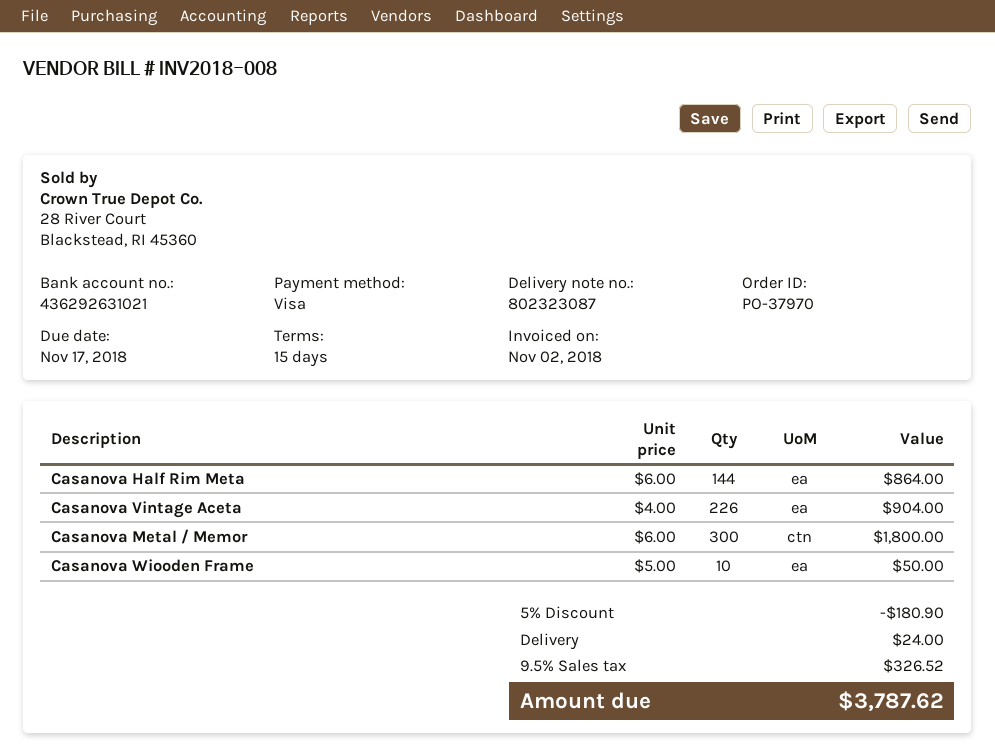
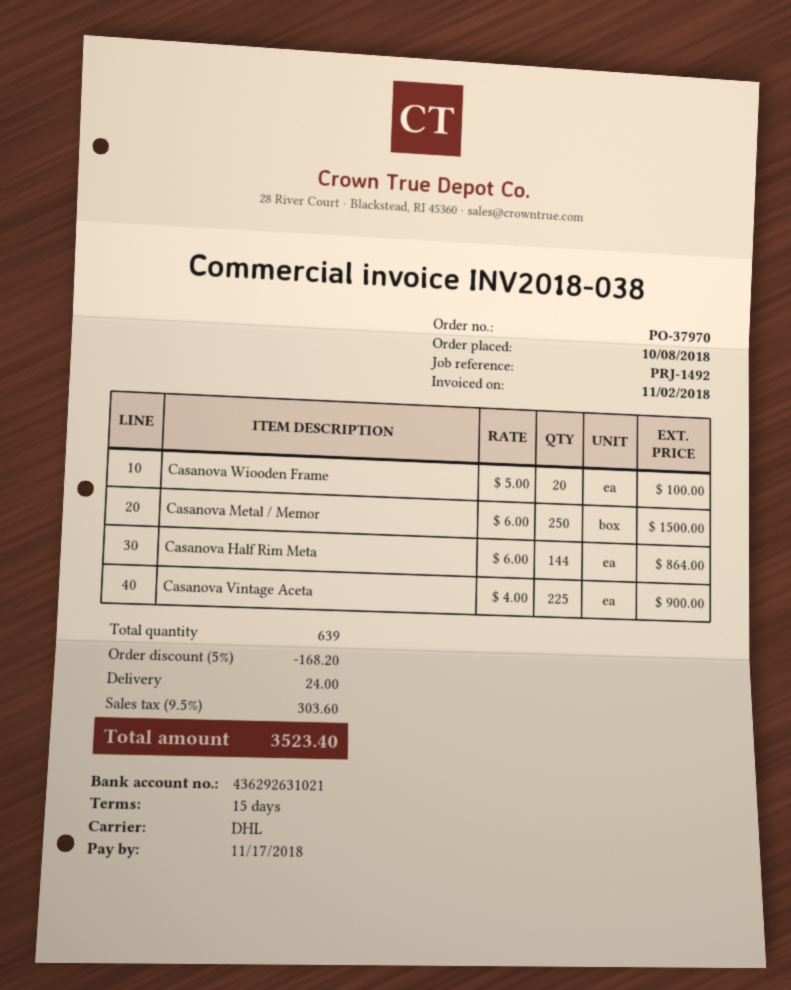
invoice number: INV2018-008 -> INV2018-038
Casanova Vintage Aceta: 226 x 4.00 = 904.00 -> 225 x 4.00 = 900.00
Casanova Metal / Memor: 300 x 6.00 = 1800.00 -> 250 x 6.00 = 1500.00
Casanova Wiooden Frame: 10 x 5.00 = 50.00 -> 20 x 5.00 = 100.00
discount: 5% = 180.90 -> 5% = 168.20
tax: 9.5% = 326.52 -> 9.5% = 303.60
total: 3787.62 -> 3523.40

